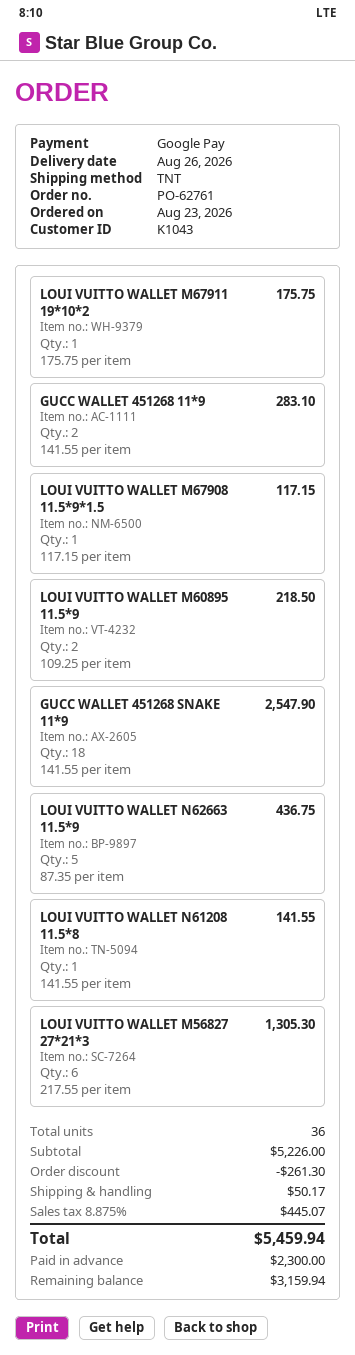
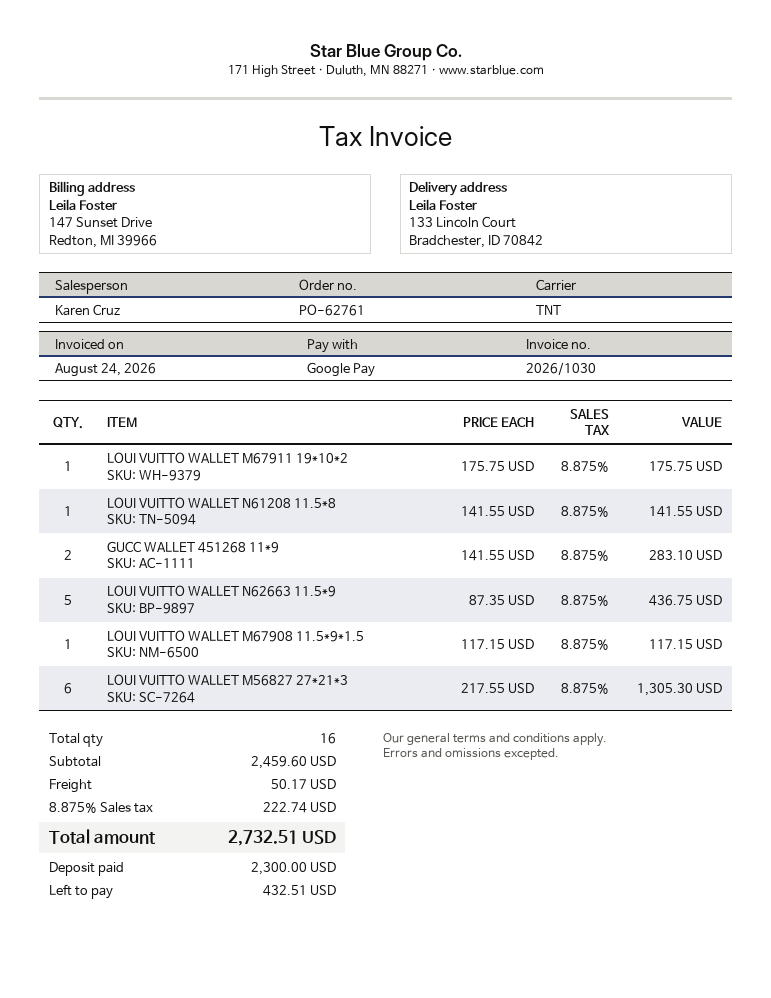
LOUI VUITTO WALLET M60895 11.5*9: 2 x 109.25 = 218.50 -> none
GUCC WALLET 451268 SNAKE 11*9: 18 x 141.55 = 2547.90 -> none
total quantity: 36 -> 16
subtotal: 5226.00 -> 2459.60
discount: 261.30 -> none
tax: 8.875% = 445.07 -> 8.875% = 222.74
total: 5459.94 -> 2732.51
balance: 3159.94 -> 432.51

